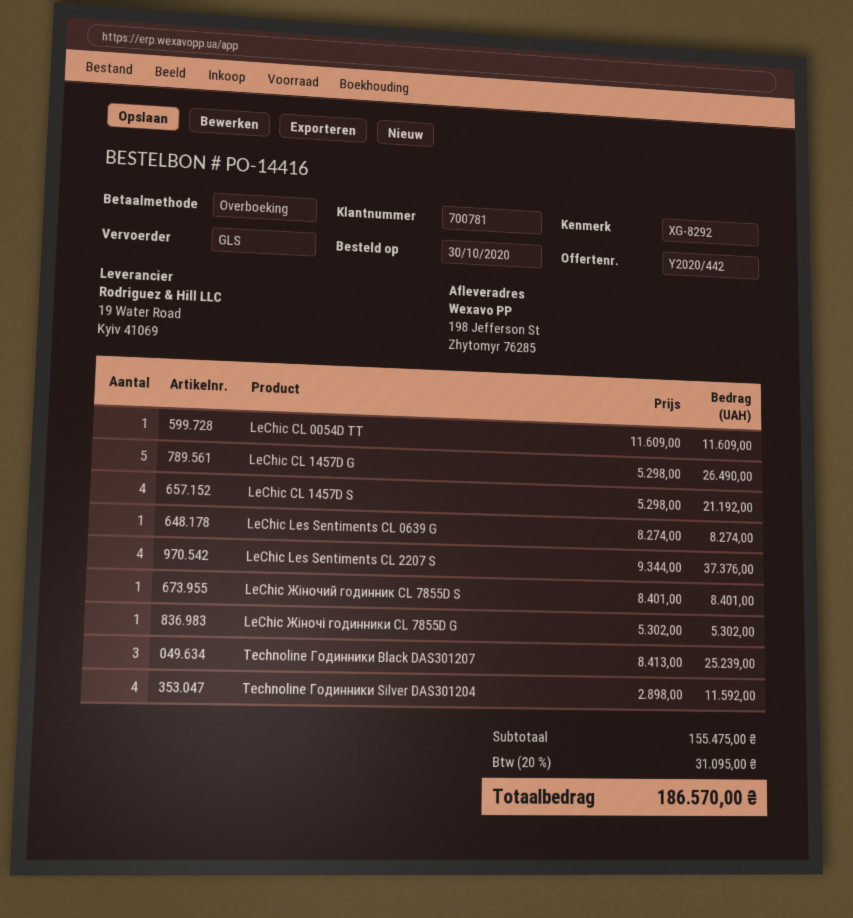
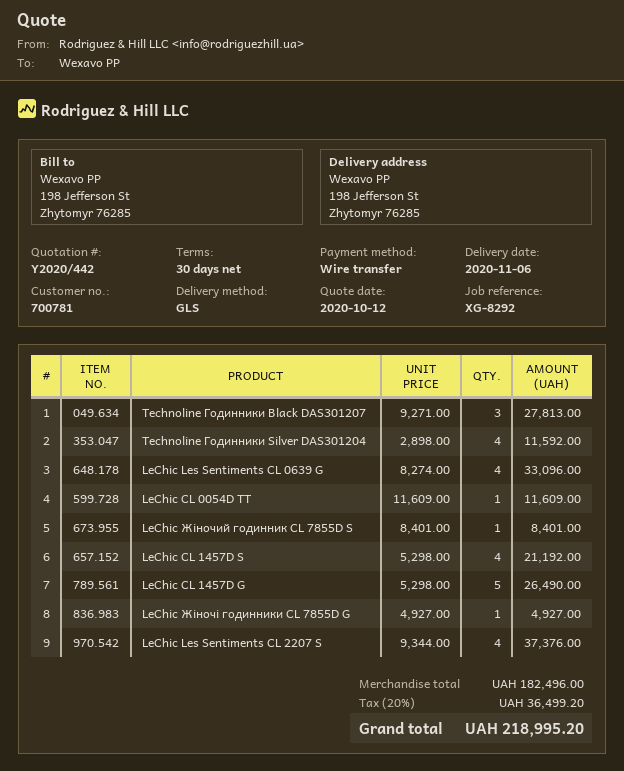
LeChic Les Sentiments CL 0639 G: 1 x 8274.00 = 8274.00 -> 4 x 8274.00 = 33096.00
LeChic Жіночі годинники CL 7855D G: 1 x 5302.00 = 5302.00 -> 1 x 4927.00 = 4927.00
Technoline Годинники Black DAS301207: 3 x 8413.00 = 25239.00 -> 3 x 9271.00 = 27813.00
subtotal: 155475.00 -> 182496.00
tax: 20% = 31095.00 -> 20% = 36499.20
total: 186570.00 -> 218995.20

